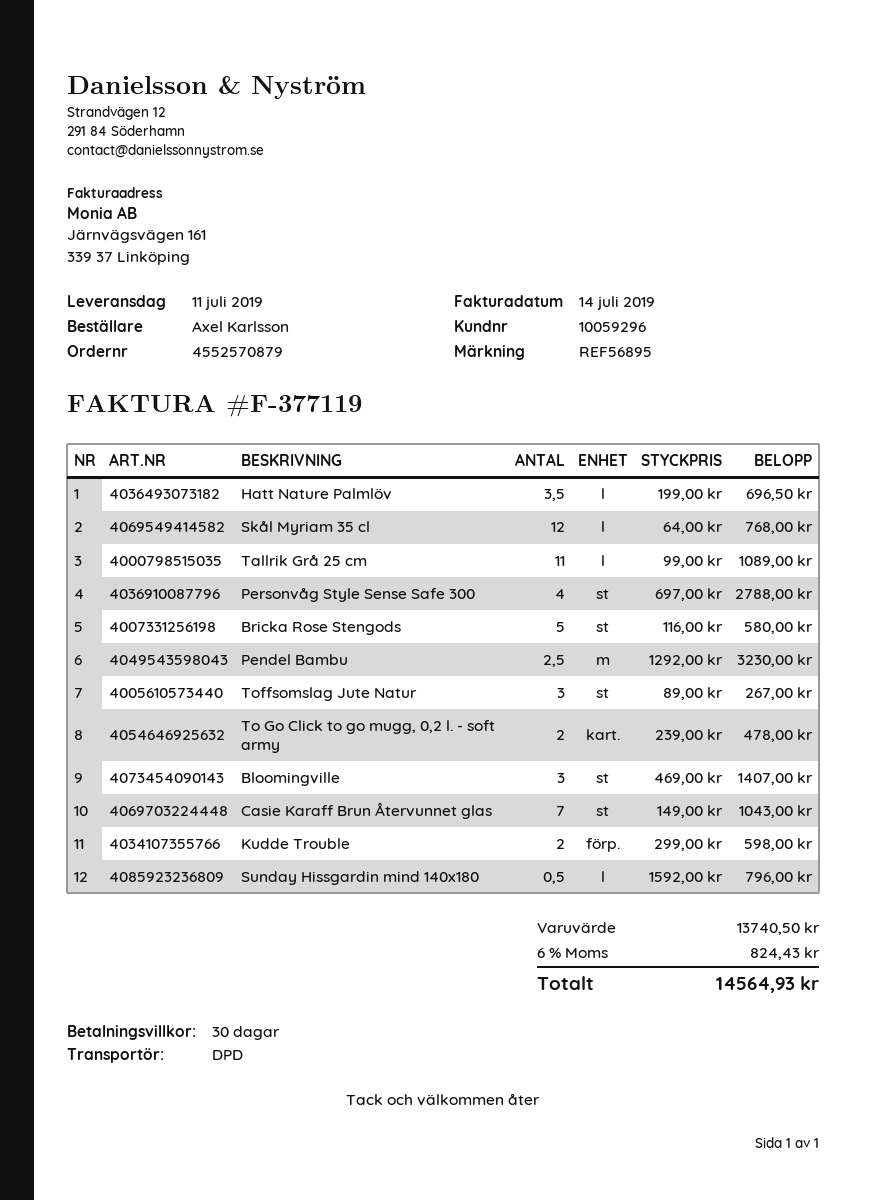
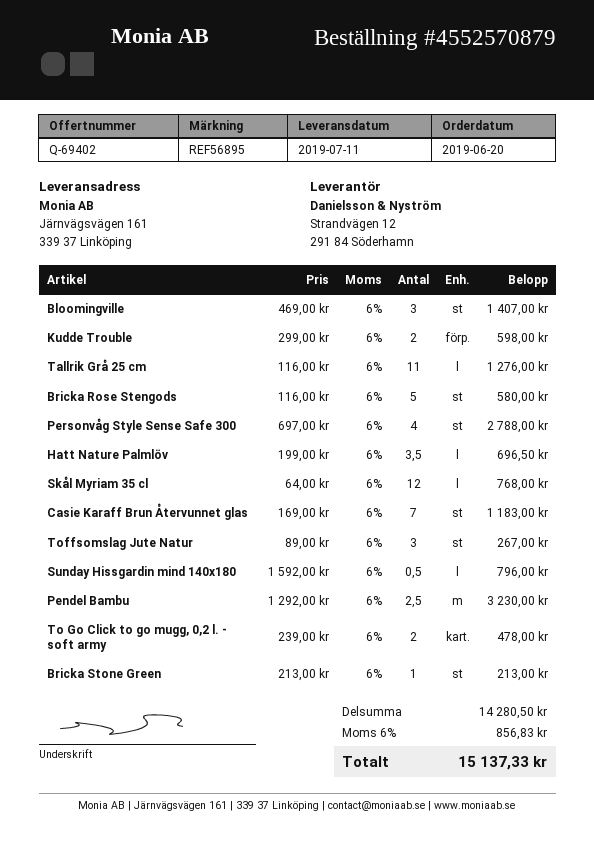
Tallrik Grå 25 cm: 11 x 99.00 = 1089.00 -> 11 x 116.00 = 1276.00
Casie Karaff Brun Återvunnet glas: 7 x 149.00 = 1043.00 -> 7 x 169.00 = 1183.00
Bricka Stone Green: none -> 1 x 213.00 = 213.00
subtotal: 13740.50 -> 14280.50
tax: 6% = 824.43 -> 6% = 856.83
total: 14564.93 -> 15137.33

